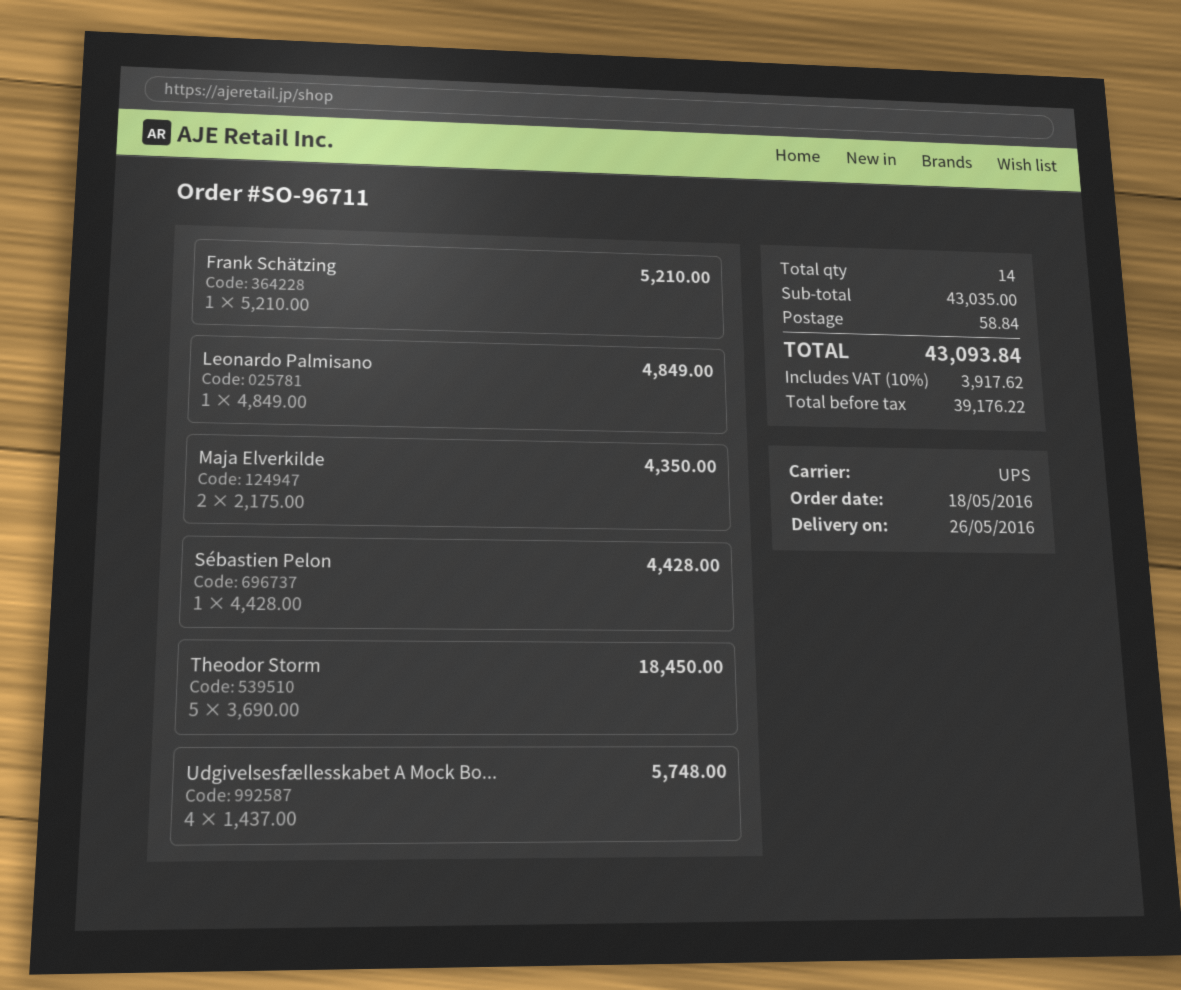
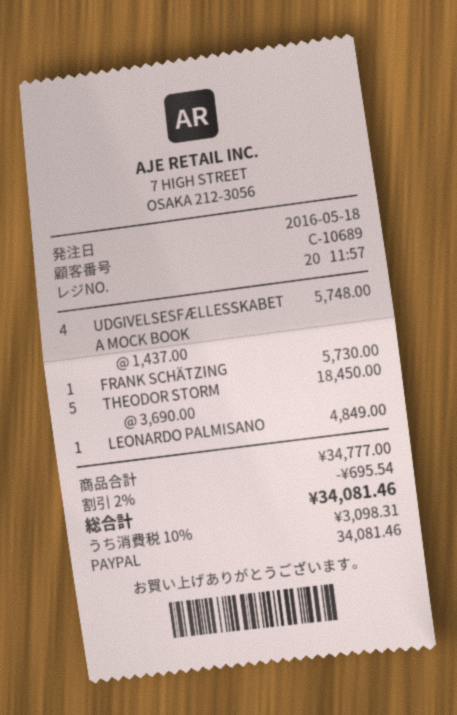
Frank Schätzing: 1 x 5210.00 = 5210.00 -> 1 x 5730.00 = 5730.00
Maja Elverkilde: 2 x 2175.00 = 4350.00 -> none
Sébastien Pelon: 1 x 4428.00 = 4428.00 -> none
subtotal: 43035.00 -> 34777.00
discount: none -> 2% = 695.54
shipping: 58.84 -> none
tax: 10% = 3917.62 -> 10% = 3098.31
total: 43093.84 -> 34081.46

